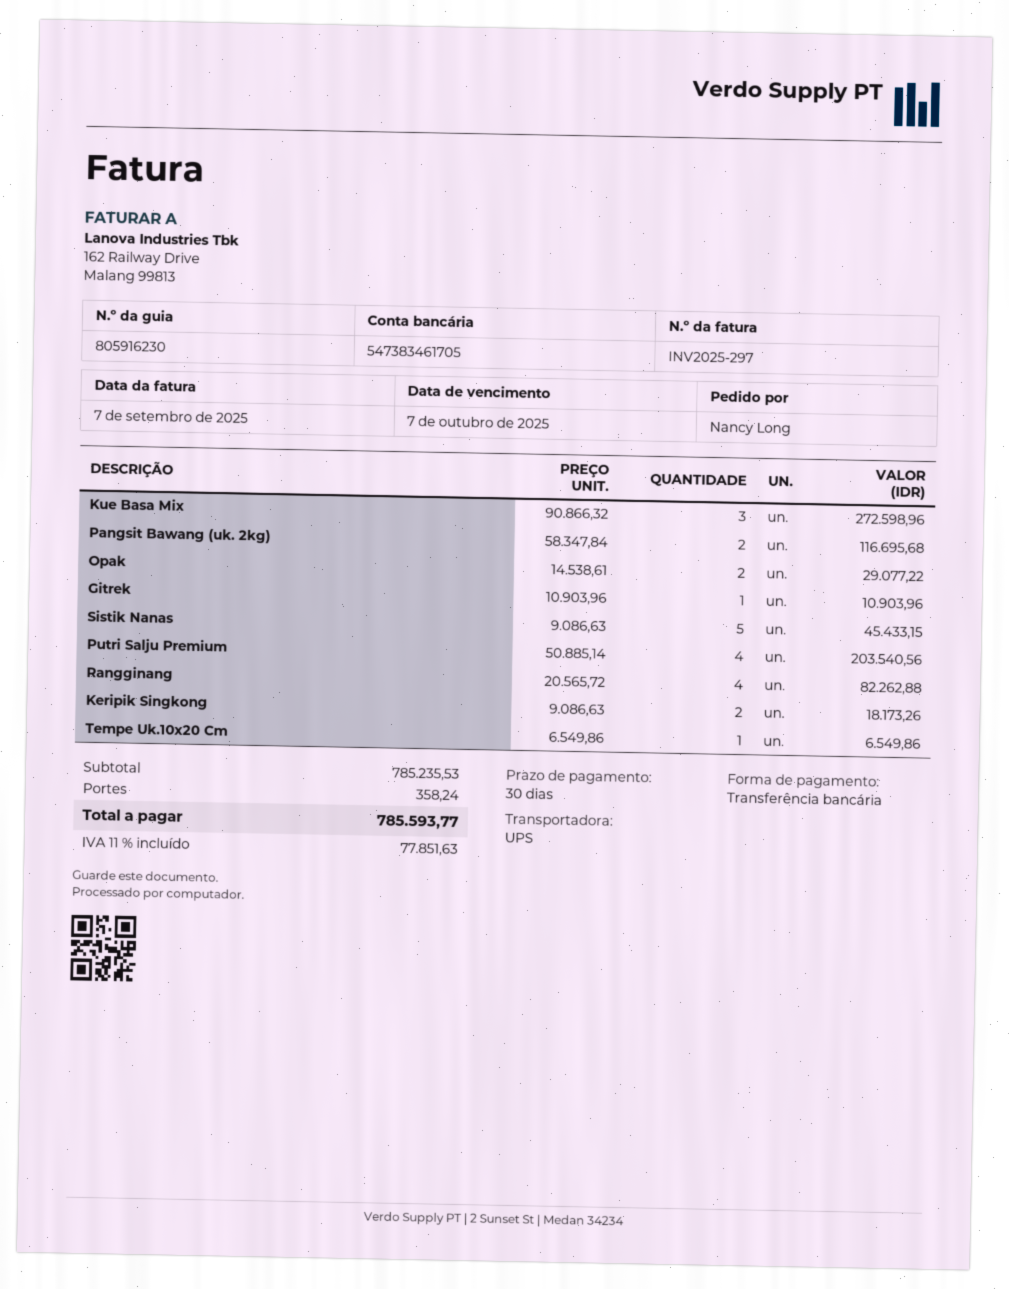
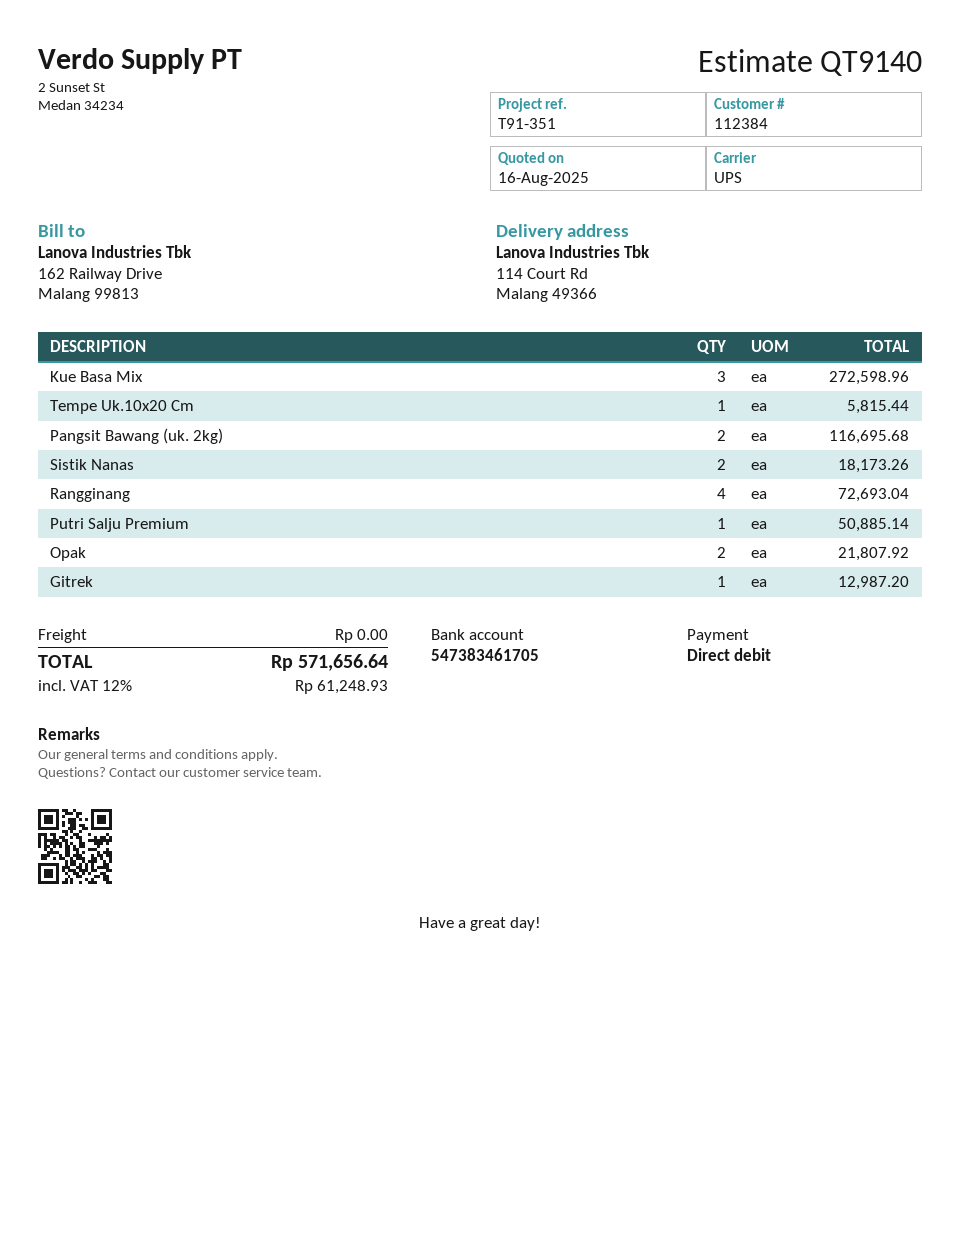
payment method: bank transfer -> direct debit
Opak: 2 for 29077.22 -> 2 for 21807.92
Gitrek: 1 for 10903.96 -> 1 for 12987.20
Sistik Nanas: 5 for 45433.15 -> 2 for 18173.26
Putri Salju Premium: 4 for 203540.56 -> 1 for 50885.14
Rangginang: 4 for 82262.88 -> 4 for 72693.04
Keripik Singkong: 2 for 18173.26 -> none
Tempe Uk.10x20 Cm: 1 for 6549.86 -> 1 for 5815.44
shipping: 358.24 -> 0.00
tax: 11% = 77851.63 -> 12% = 61248.93
total: 785593.77 -> 571656.64

